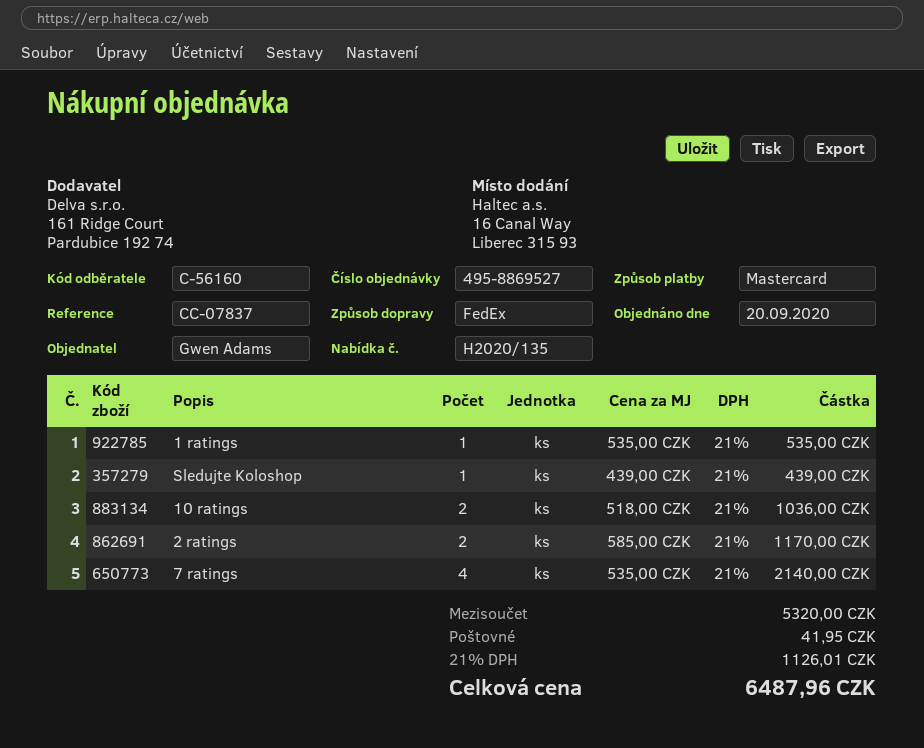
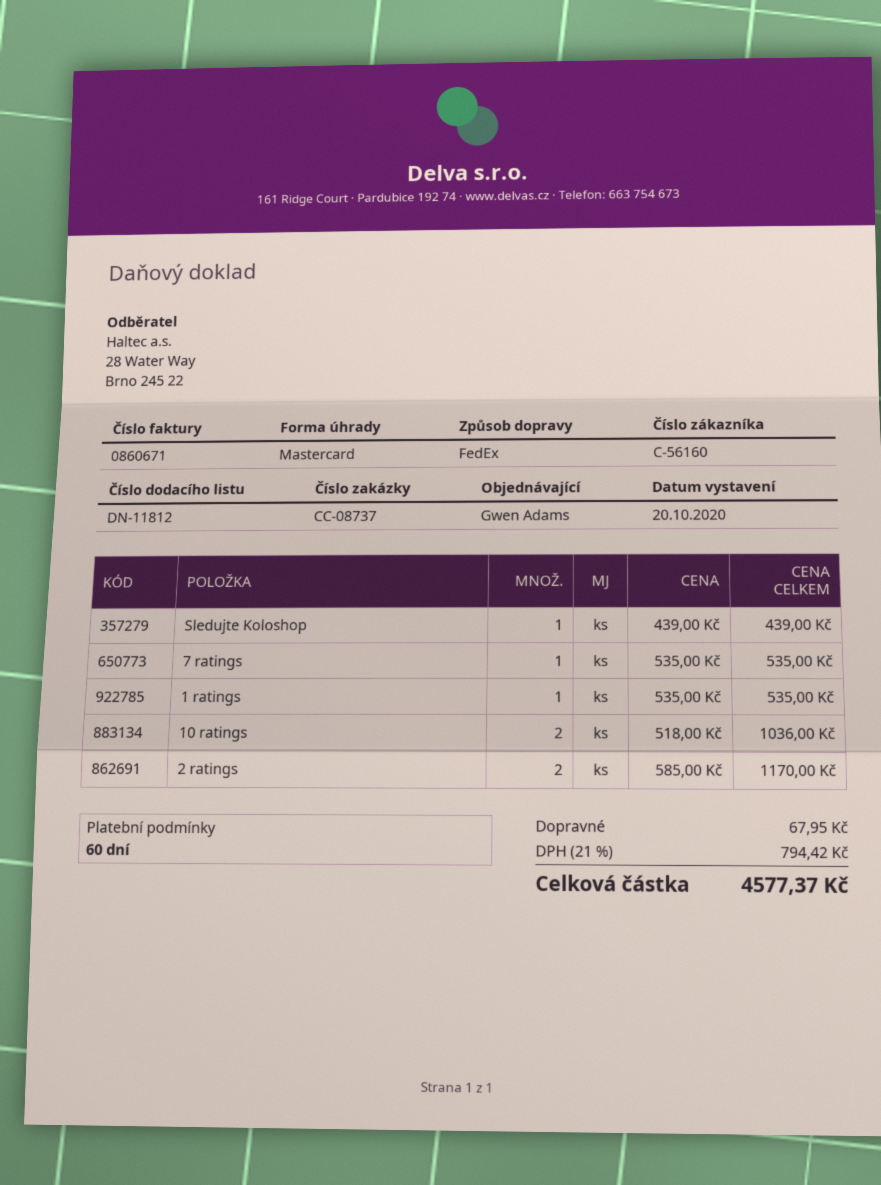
reference: CC-07837 -> CC-08737
7 ratings: 4 x 535.00 = 2140.00 -> 1 x 535.00 = 535.00
shipping: 41.95 -> 67.95
tax: 21% = 1126.01 -> 21% = 794.42
total: 6487.96 -> 4577.37

